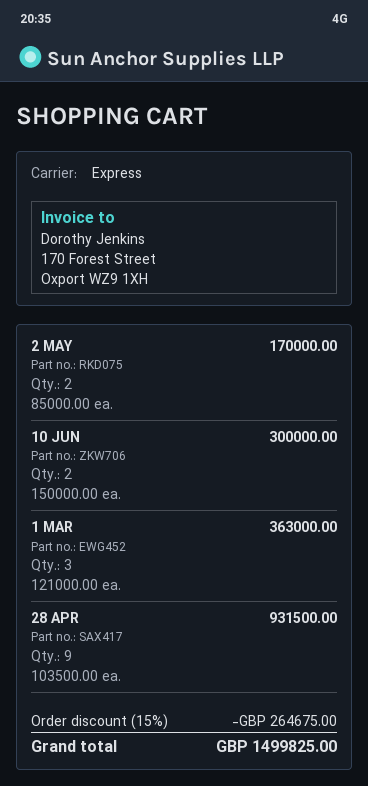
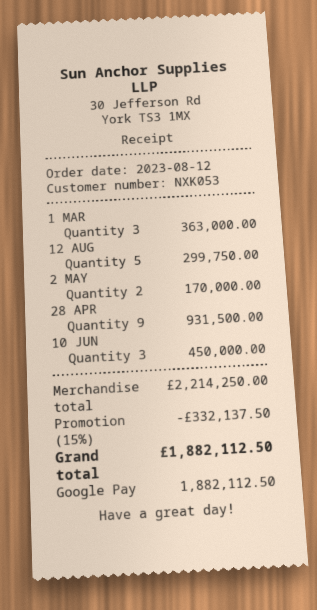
10 JUN: 2 for 300000.00 -> 3 for 450000.00
12 AUG: none -> 5 for 299750.00
discount: 15% = 264675.00 -> 15% = 332137.50
total: 1499825.00 -> 1882112.50

